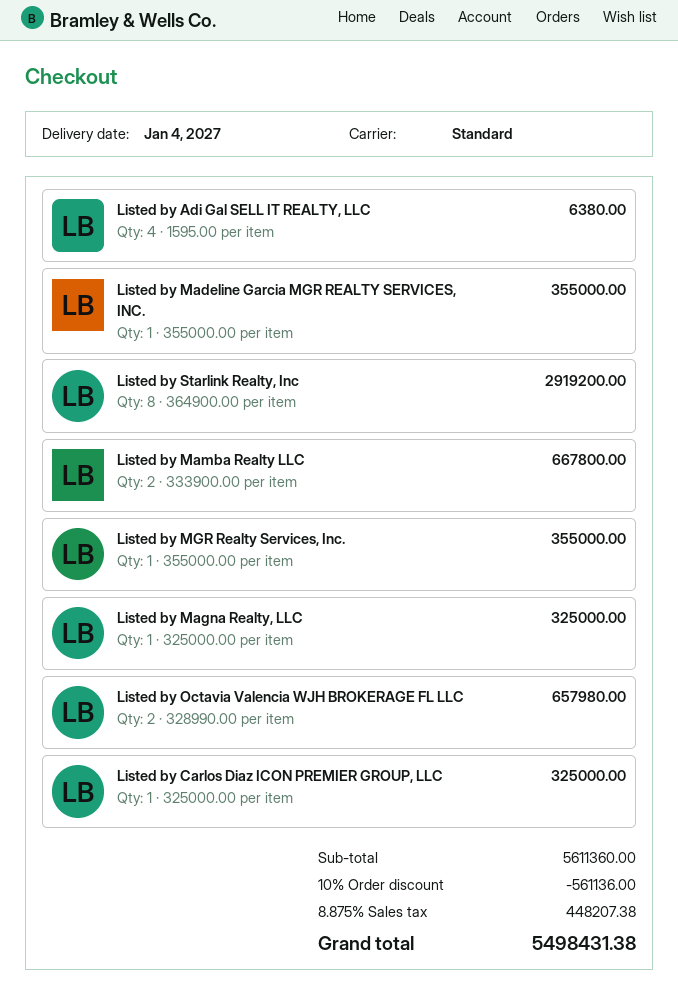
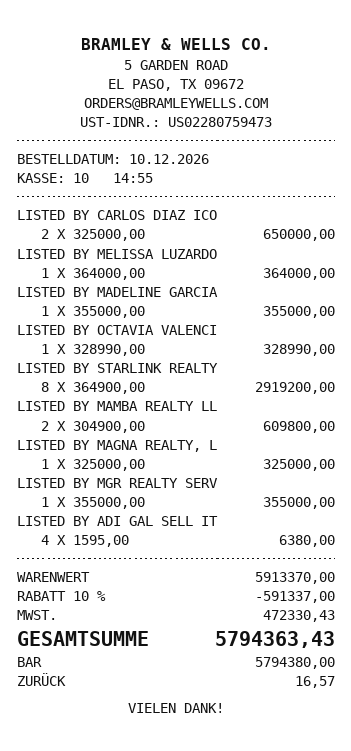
Listed by Mamba Realty LLC: 2 x 333900.00 = 667800.00 -> 2 x 304900.00 = 609800.00
Listed by Octavia Valencia WJH BROKERAGE FL LLC: 2 x 328990.00 = 657980.00 -> 1 x 328990.00 = 328990.00
Listed by Carlos Diaz ICON PREMIER GROUP, LLC: 1 x 325000.00 = 325000.00 -> 2 x 325000.00 = 650000.00
LISTED BY MELISSA LUZARDO: none -> 1 x 364000.00 = 364000.00
subtotal: 5611360.00 -> 5913370.00
discount: 10% = 561136.00 -> 10% = 591337.00
tax: 448207.38 -> 472330.43
total: 5498431.38 -> 5794363.43

